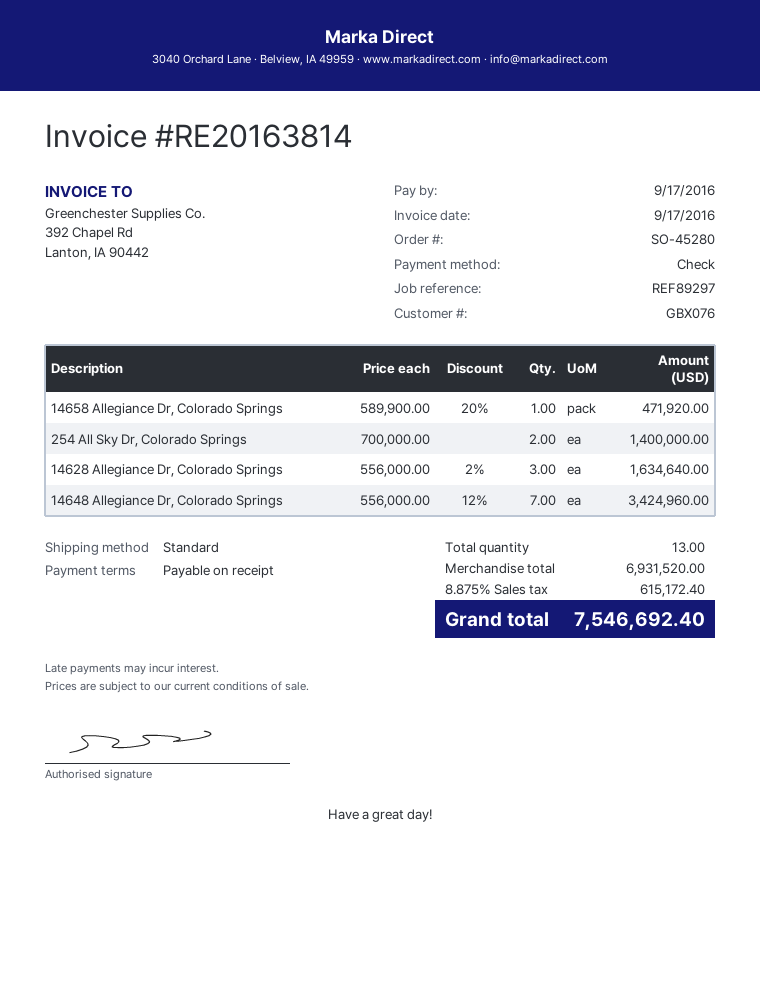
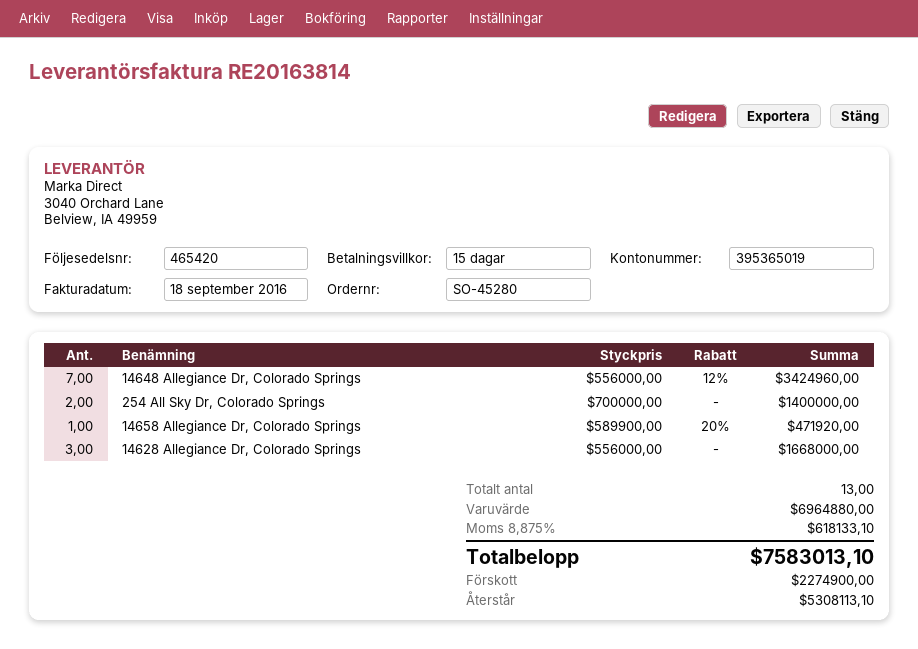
invoice date: 2016-09-17 -> 2016-09-18
payment terms: on receipt -> 15 days
14628 Allegiance Dr, Colorado Springs: 3 x 556000.00 - 2% = 1634640.00 -> 3 x 556000.00 = 1668000.00
subtotal: 6931520.00 -> 6964880.00
tax: 8.875% = 615172.40 -> 8.875% = 618133.10
total: 7546692.40 -> 7583013.10

